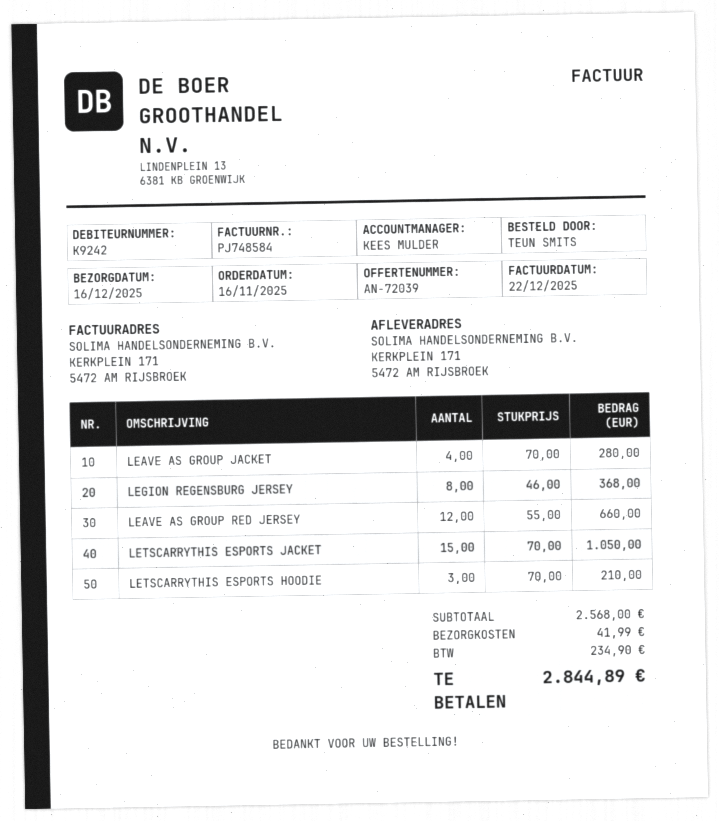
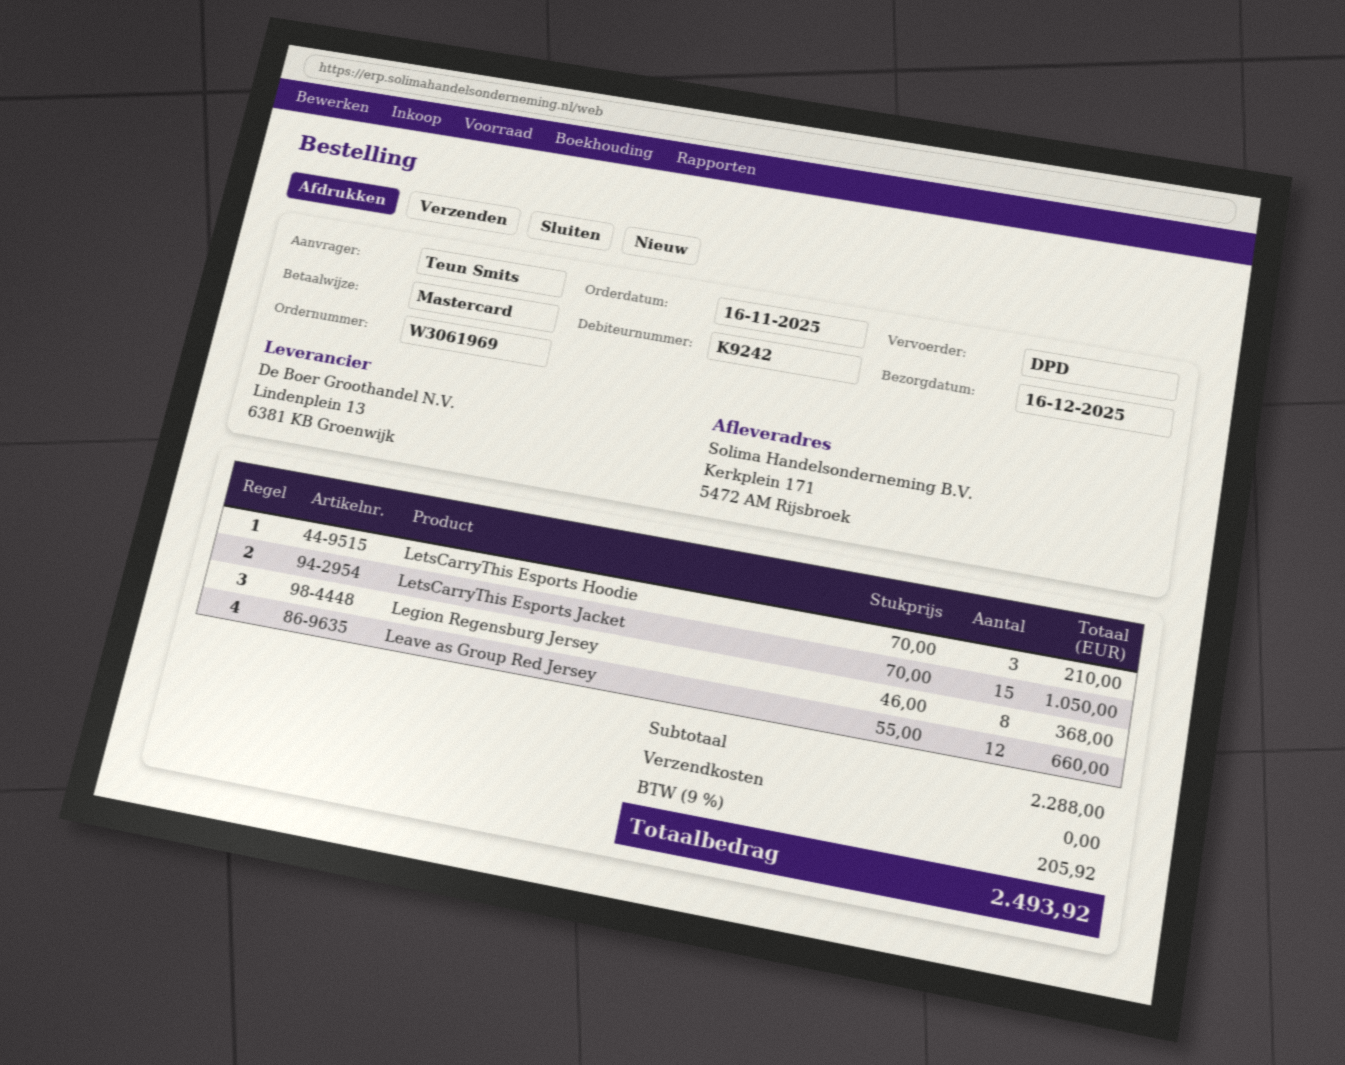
LEAVE AS GROUP JACKET: 4 x 70.00 = 280.00 -> none
subtotal: 2568.00 -> 2288.00
shipping: 41.99 -> 0.00
tax: 234.90 -> 205.92
total: 2844.89 -> 2493.92

